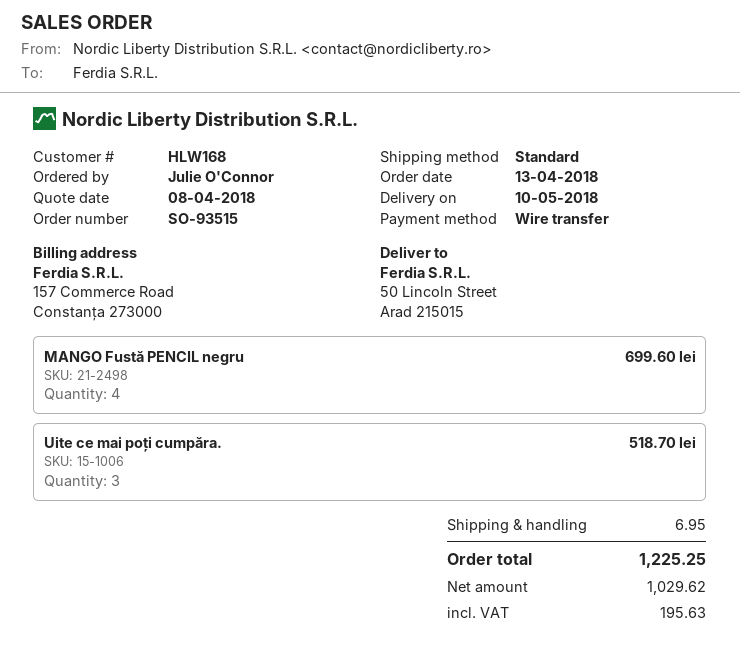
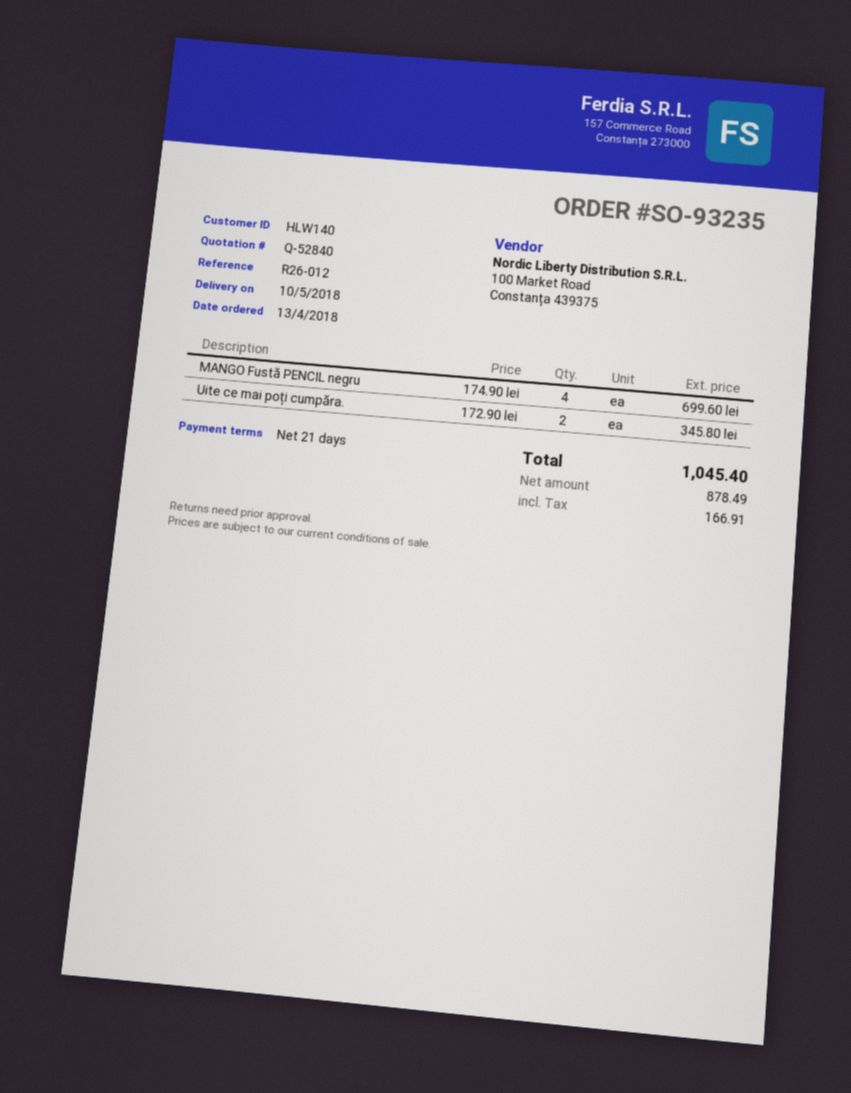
order number: SO-93515 -> SO-93235
customer number: HLW168 -> HLW140
Uite ce mai poți cumpăra.: 3 for 518.70 -> 2 for 345.80
shipping: 6.95 -> none
net: 1029.62 -> 878.49
tax: 195.63 -> 166.91
total: 1225.25 -> 1045.40

